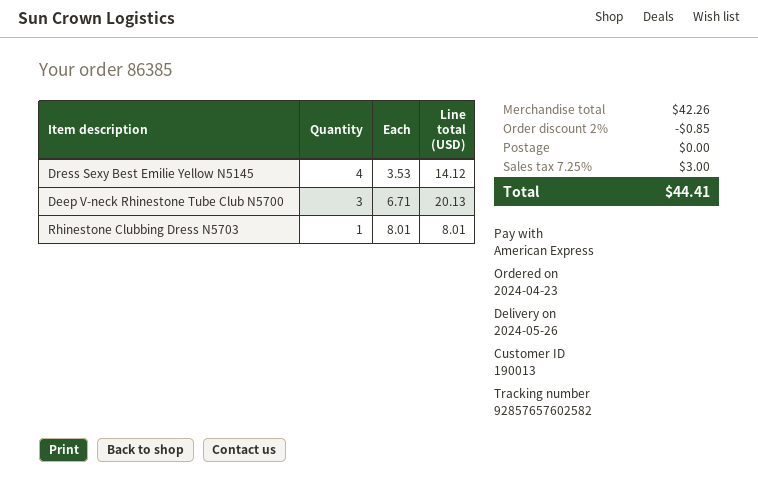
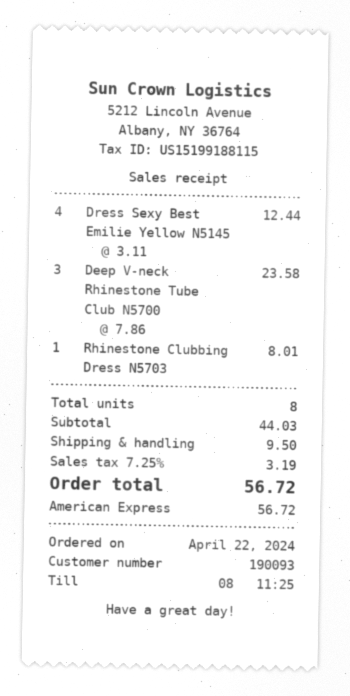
order date: 2024-04-23 -> 2024-04-22
customer number: 190013 -> 190093
Dress Sexy Best Emilie Yellow N5145: 4 x 3.53 = 14.12 -> 4 x 3.11 = 12.44
Deep V-neck Rhinestone Tube Club N5700: 3 x 6.71 = 20.13 -> 3 x 7.86 = 23.58
subtotal: 42.26 -> 44.03
discount: 2% = 0.85 -> none
shipping: 0.00 -> 9.50
tax: 7.25% = 3.00 -> 7.25% = 3.19
total: 44.41 -> 56.72

